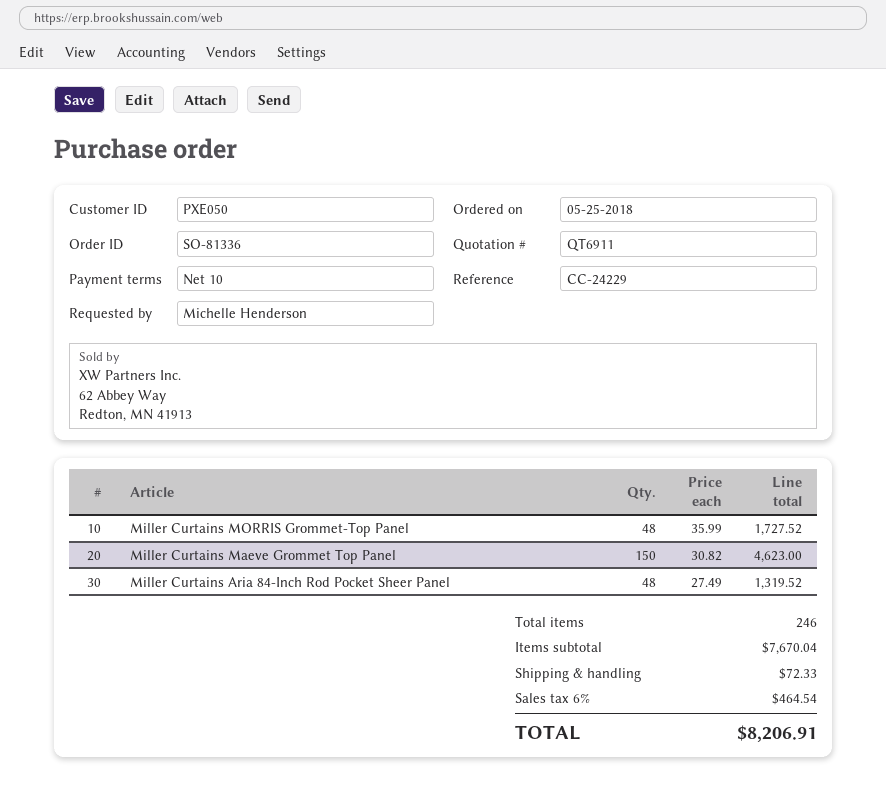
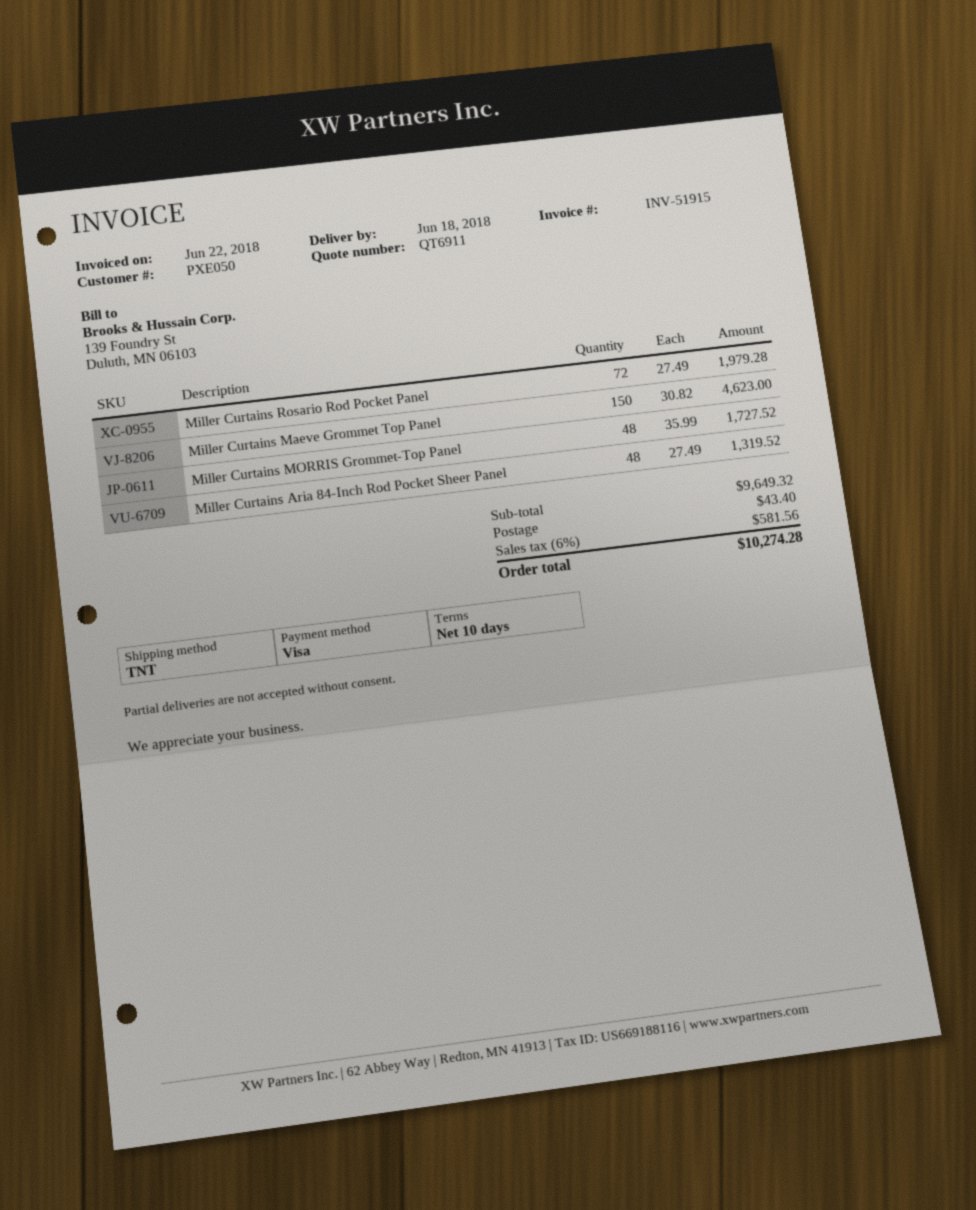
Miller Curtains Rosario Rod Pocket Panel: none -> 72 x 27.49 = 1979.28
subtotal: 7670.04 -> 9649.32
shipping: 72.33 -> 43.40
tax: 6% = 464.54 -> 6% = 581.56
total: 8206.91 -> 10274.28

